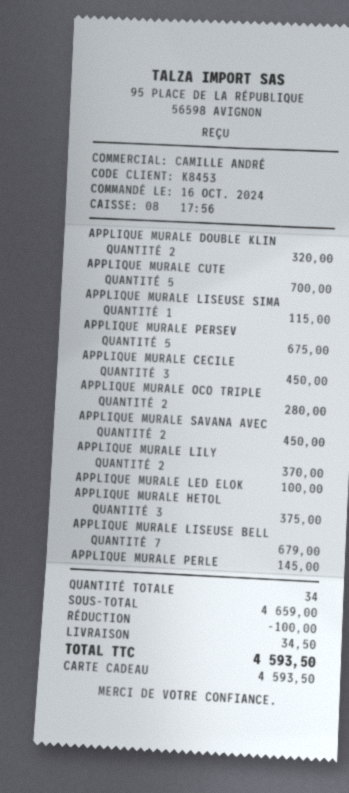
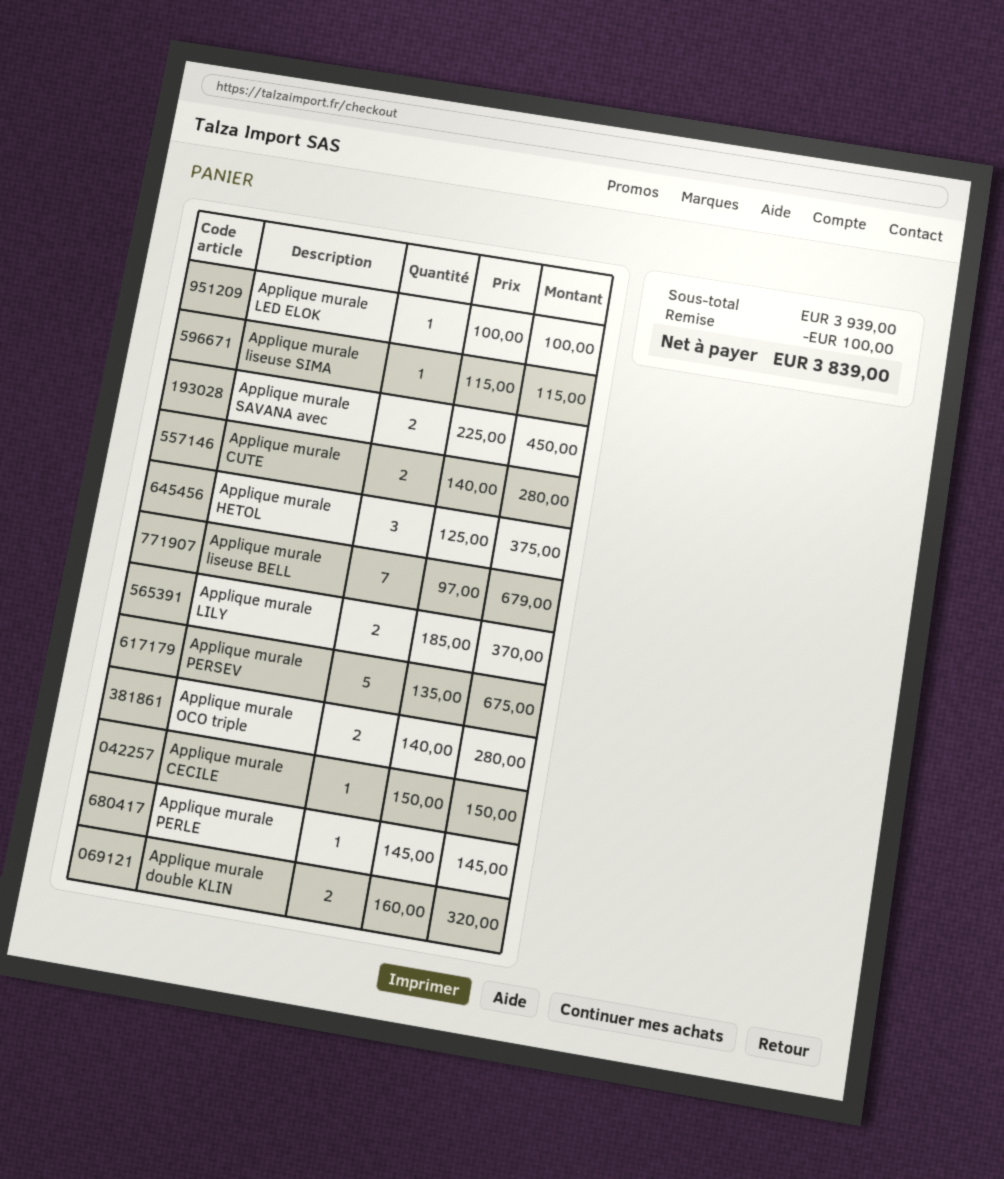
APPLIQUE MURALE CUTE: 5 for 700.00 -> 2 for 280.00
APPLIQUE MURALE CECILE: 3 for 450.00 -> 1 for 150.00
subtotal: 4659.00 -> 3939.00
shipping: 34.50 -> none
total: 4593.50 -> 3839.00

